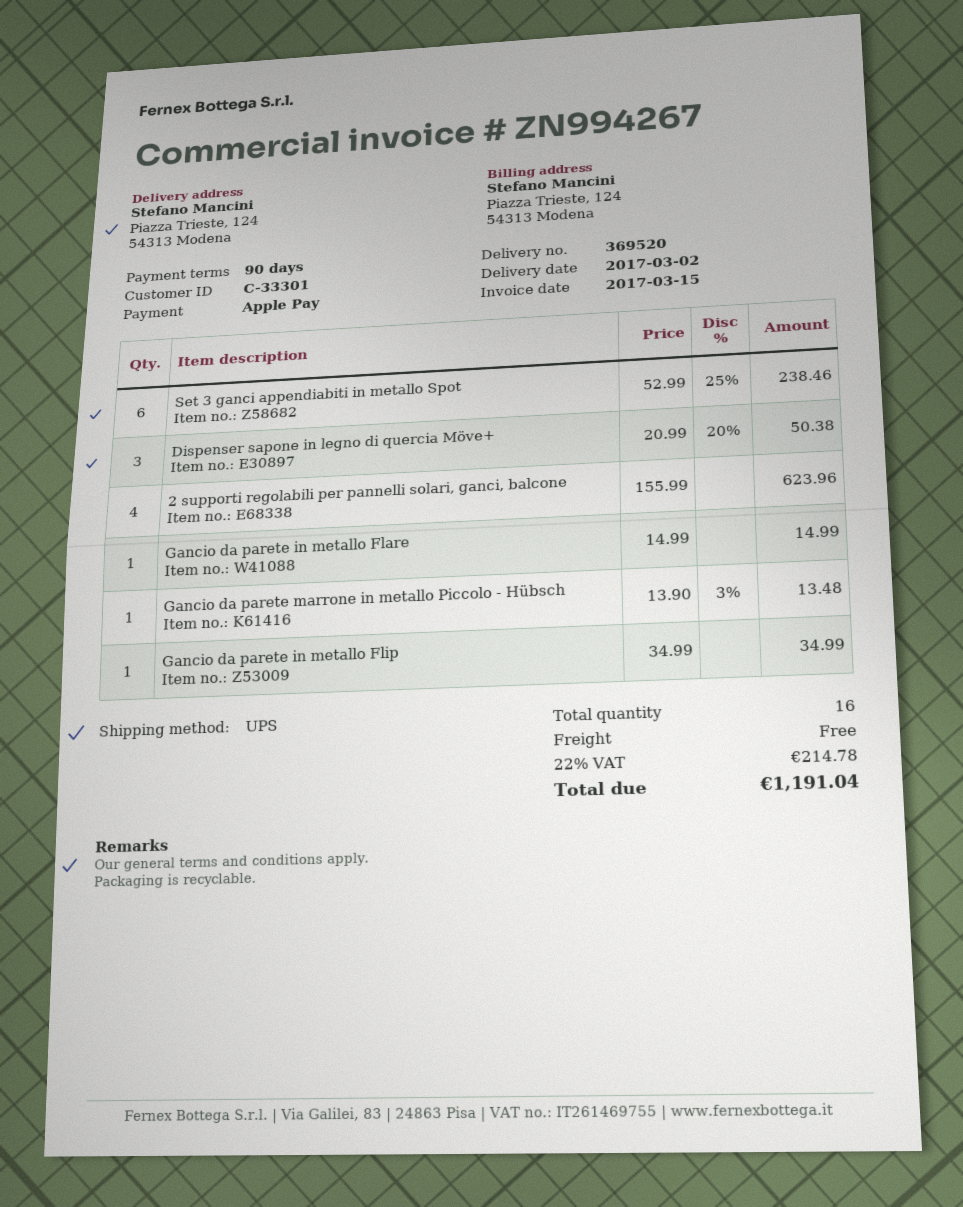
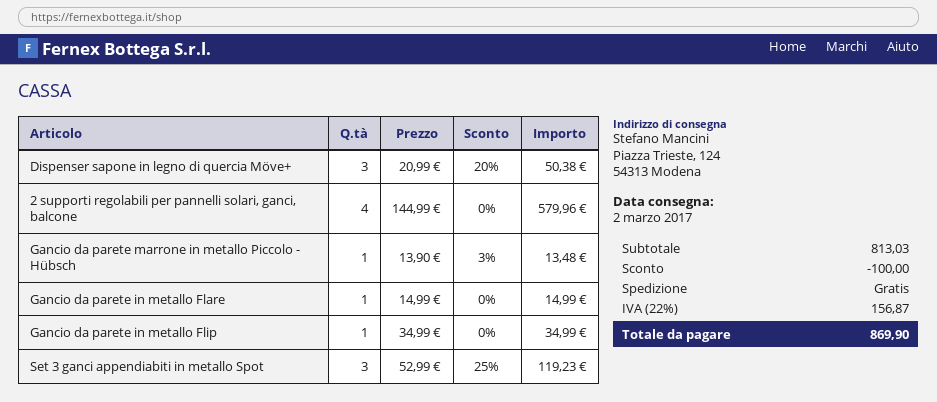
Set 3 ganci appendiabiti in metallo Spot: 6 x 52.99 - 25% = 238.46 -> 3 x 52.99 - 25% = 119.23
2 supporti regolabili per pannelli solari, ganci, balcone: 4 x 155.99 = 623.96 -> 4 x 144.99 = 579.96
discount: none -> 100.00
tax: 22% = 214.78 -> 22% = 156.87
total: 1191.04 -> 869.90

